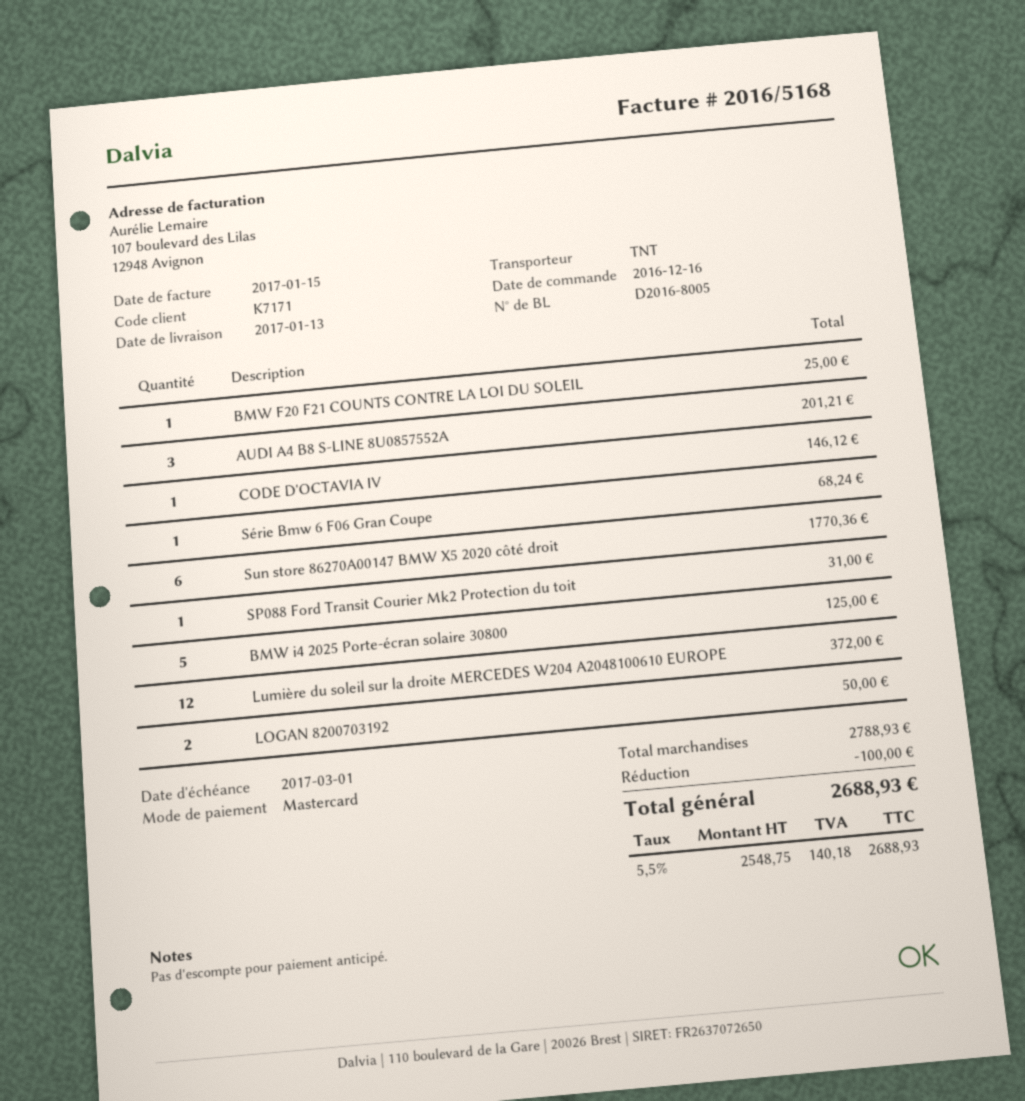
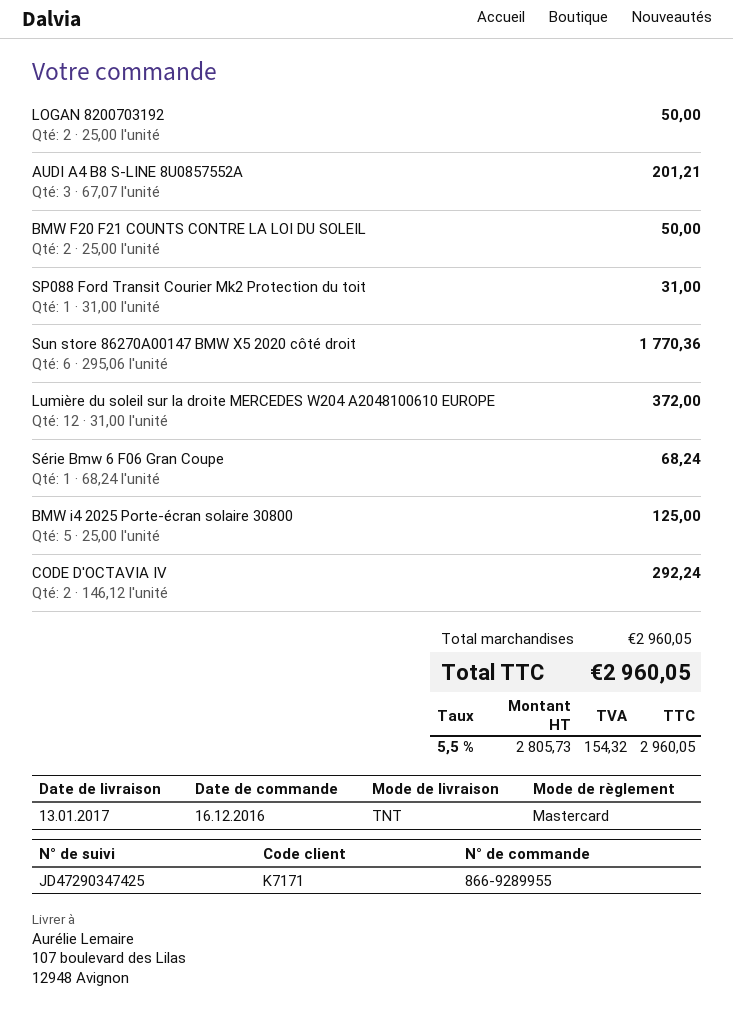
BMW F20 F21 COUNTS CONTRE LA LOI DU SOLEIL: 1 for 25.00 -> 2 for 50.00
CODE D'OCTAVIA IV: 1 for 146.12 -> 2 for 292.24
subtotal: 2788.93 -> 2960.05
discount: 100.00 -> none
net: 2548.75 -> 2805.73
tax: 5.5% = 140.18 -> 5.5% = 154.32
total: 2688.93 -> 2960.05

